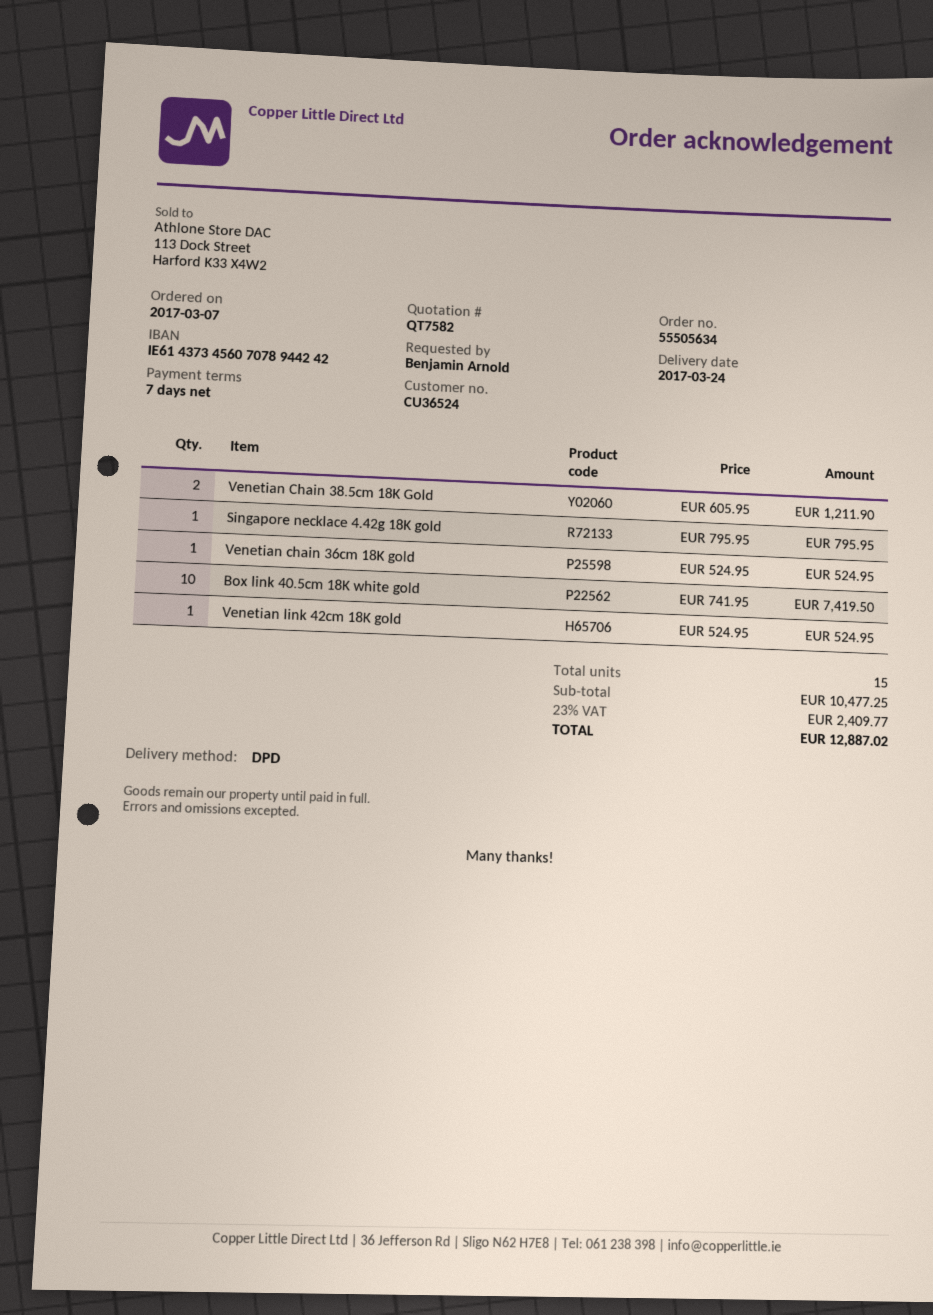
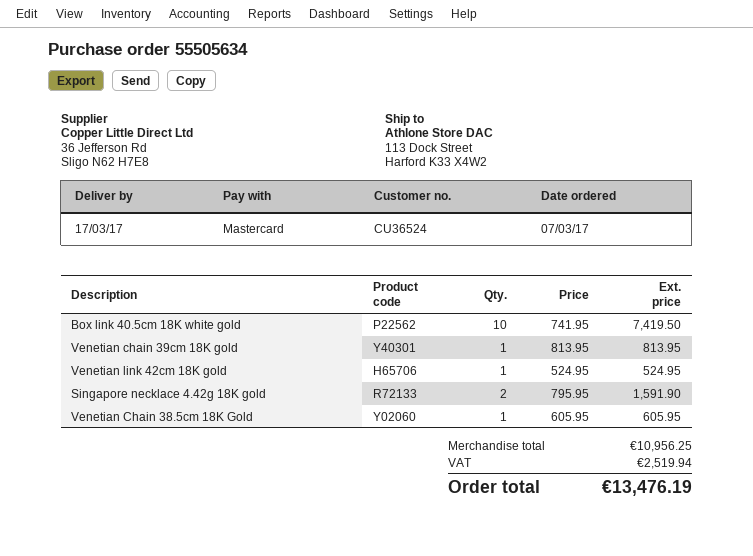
delivery date: 2017-03-24 -> 2017-03-17
Venetian Chain 38.5cm 18K Gold: 2 x 605.95 = 1211.90 -> 1 x 605.95 = 605.95
Singapore necklace 4.42g 18K gold: 1 x 795.95 = 795.95 -> 2 x 795.95 = 1591.90
Venetian chain 36cm 18K gold: 1 x 524.95 = 524.95 -> none
Venetian chain 39cm 18K gold: none -> 1 x 813.95 = 813.95
subtotal: 10477.25 -> 10956.25
tax: 2409.77 -> 2519.94
total: 12887.02 -> 13476.19

